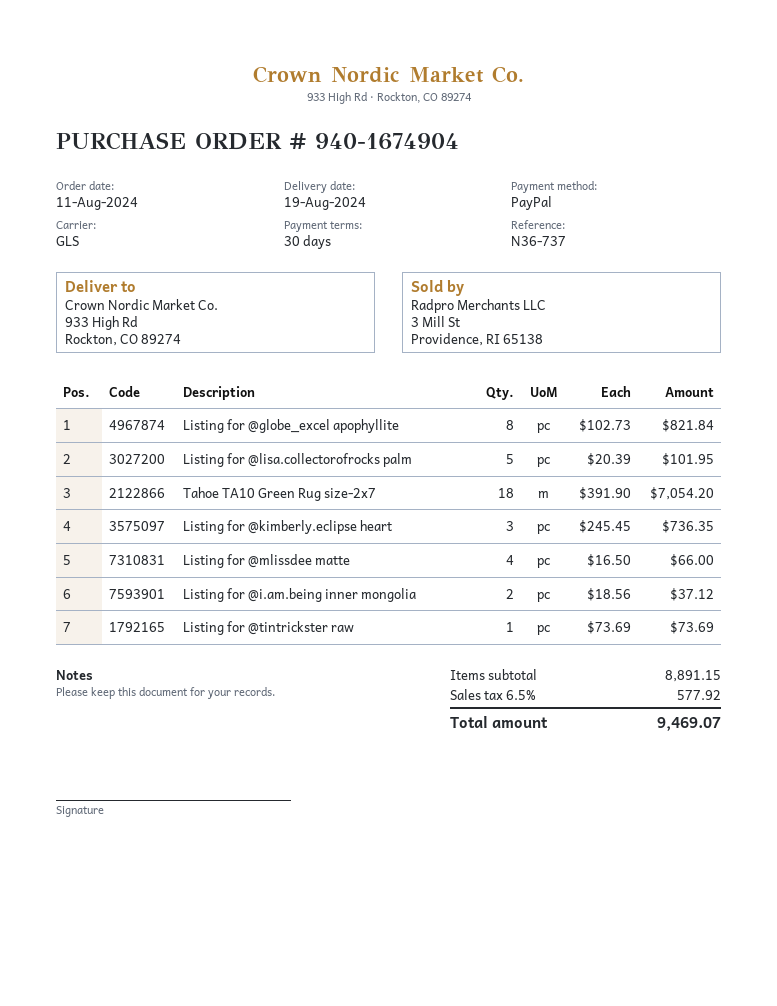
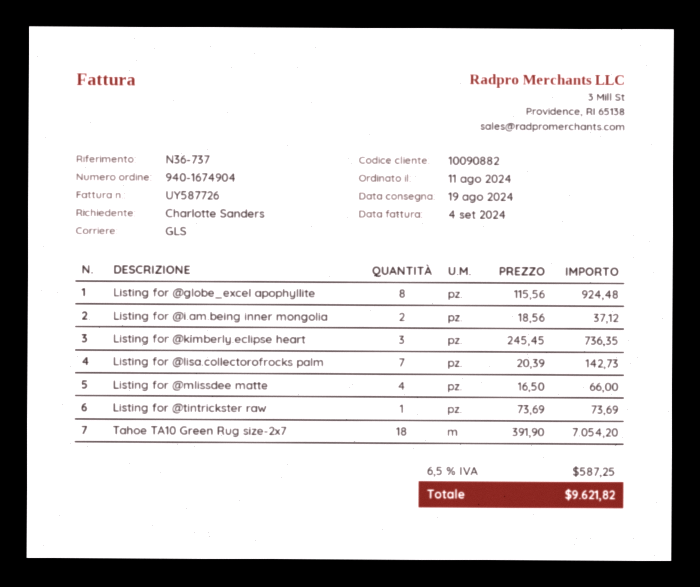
Listing for @globe_excel apophyllite: 8 x 102.73 = 821.84 -> 8 x 115.56 = 924.48
Listing for @lisa.collectorofrocks palm: 5 x 20.39 = 101.95 -> 7 x 20.39 = 142.73
tax: 6.5% = 577.92 -> 6.5% = 587.25
total: 9469.07 -> 9621.82

